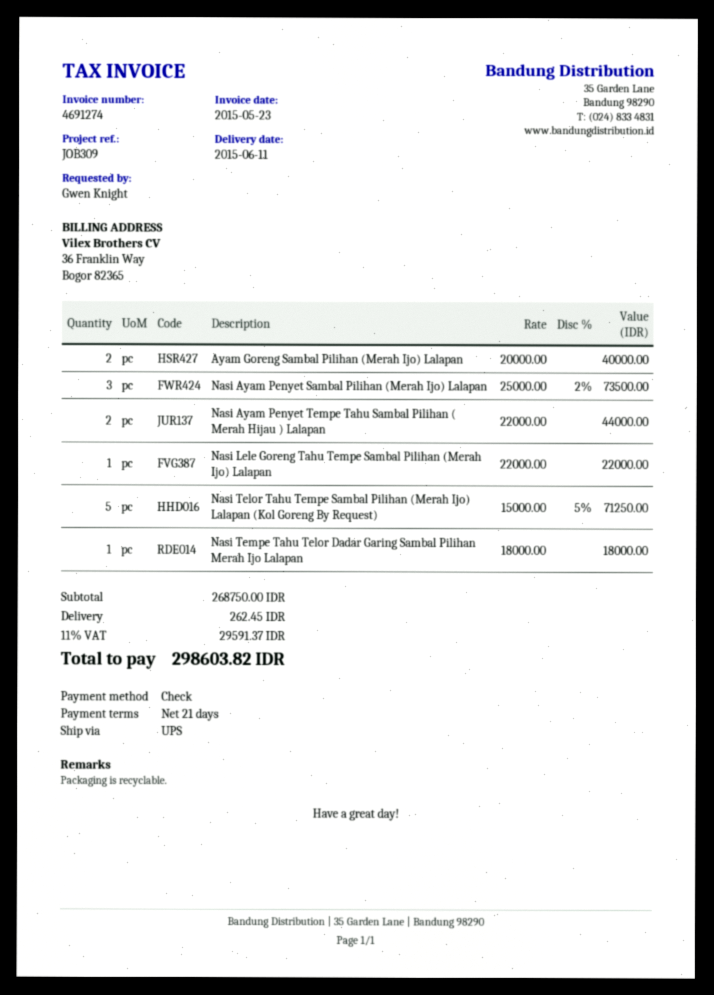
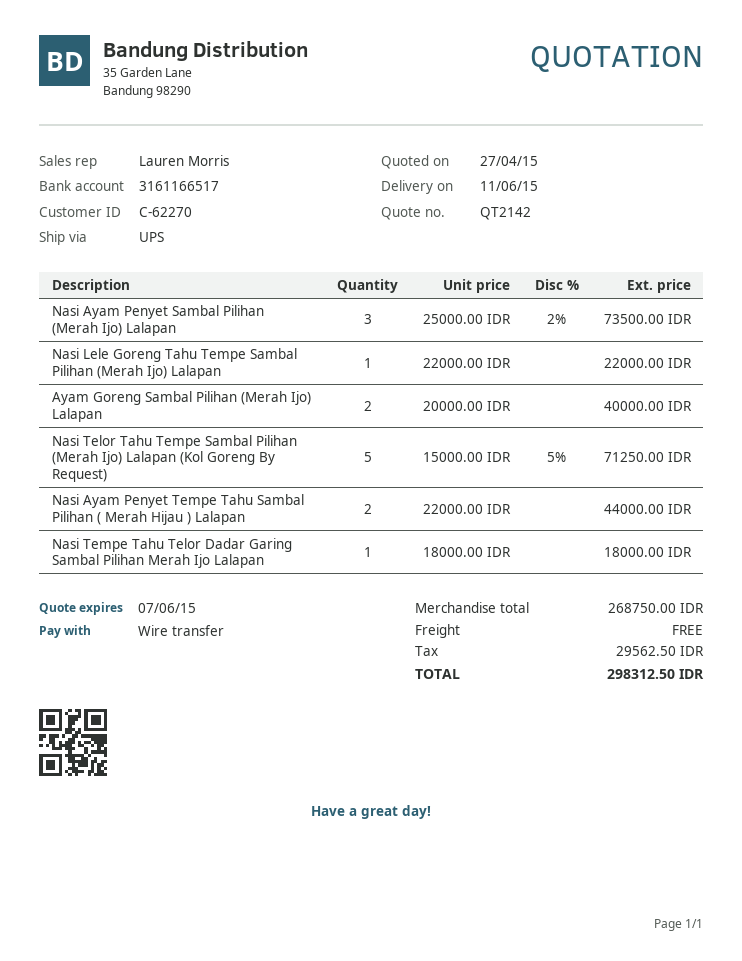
payment method: cheque -> bank transfer
shipping: 262.45 -> 0.00
tax: 29591.37 -> 29562.50
total: 298603.82 -> 298312.50

